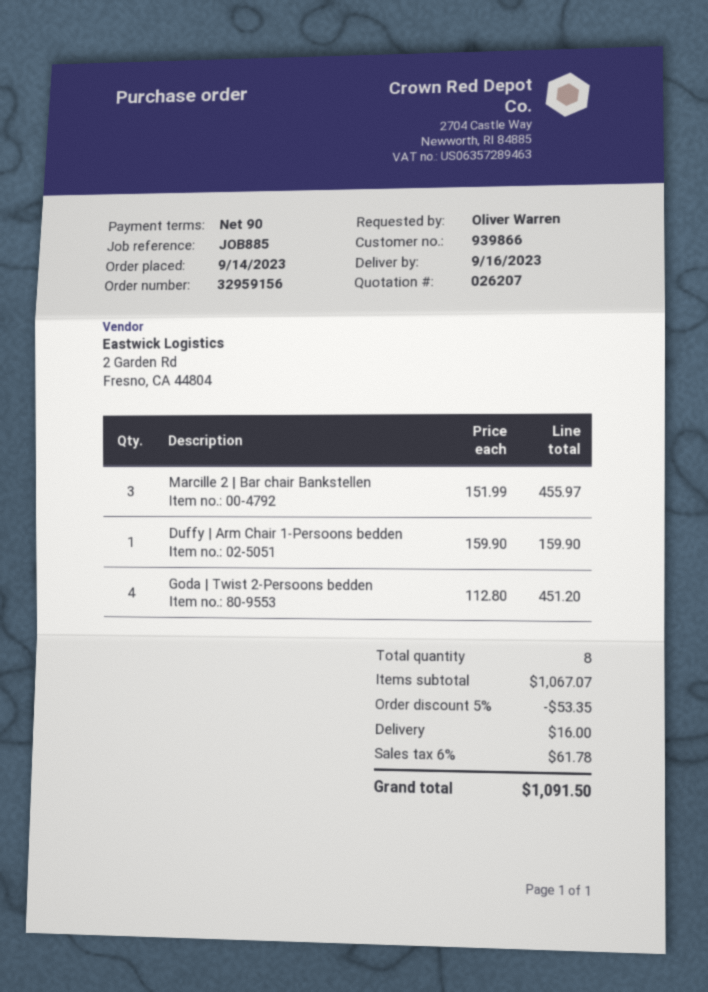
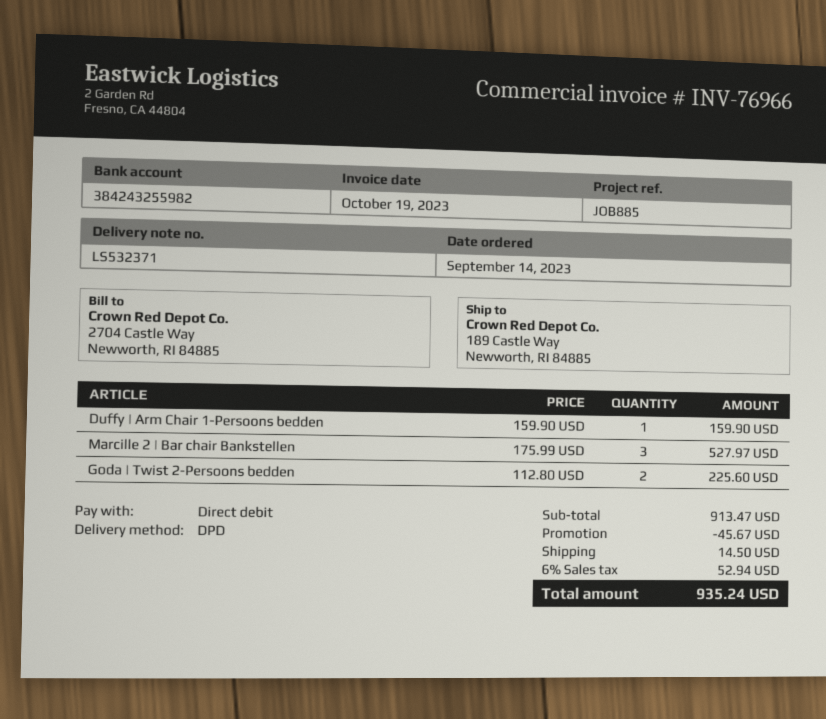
Marcille 2 | Bar chair Bankstellen: 3 x 151.99 = 455.97 -> 3 x 175.99 = 527.97
Goda | Twist 2-Persoons bedden: 4 x 112.80 = 451.20 -> 2 x 112.80 = 225.60
subtotal: 1067.07 -> 913.47
discount: 53.35 -> 45.67
shipping: 16.00 -> 14.50
tax: 6% = 61.78 -> 6% = 52.94
total: 1091.50 -> 935.24

